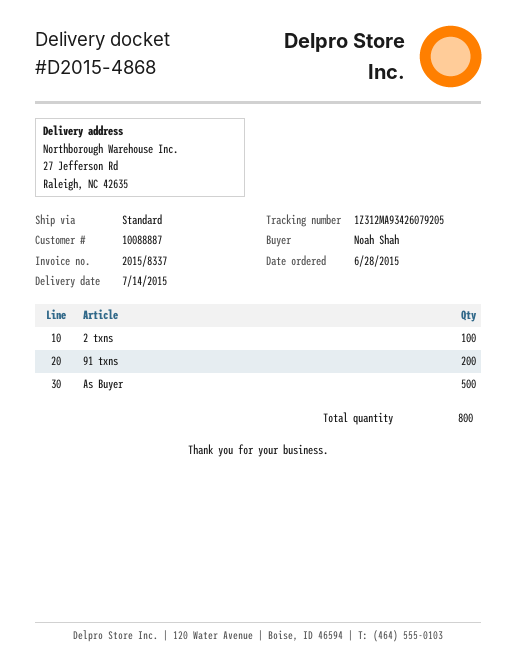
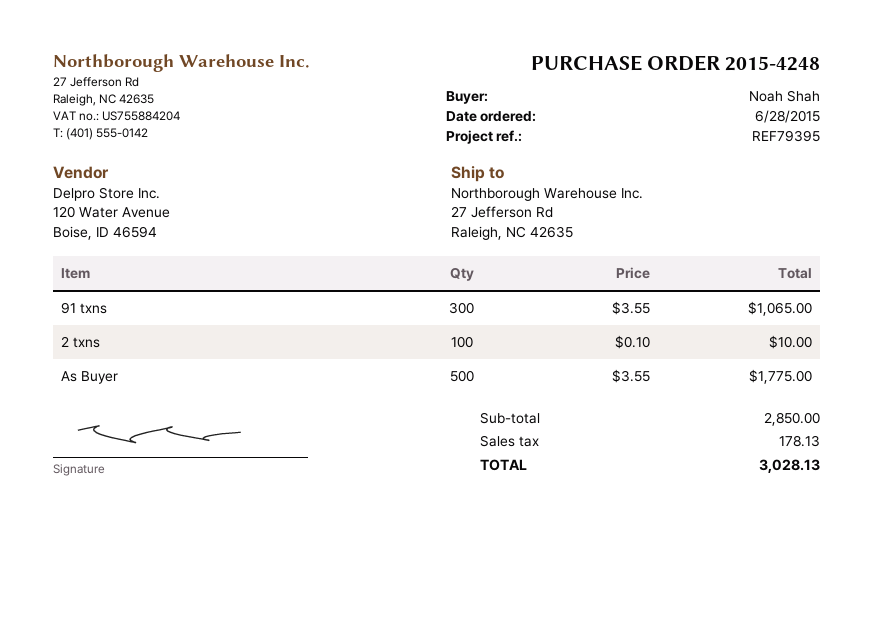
91 txns: 200 -> 300

